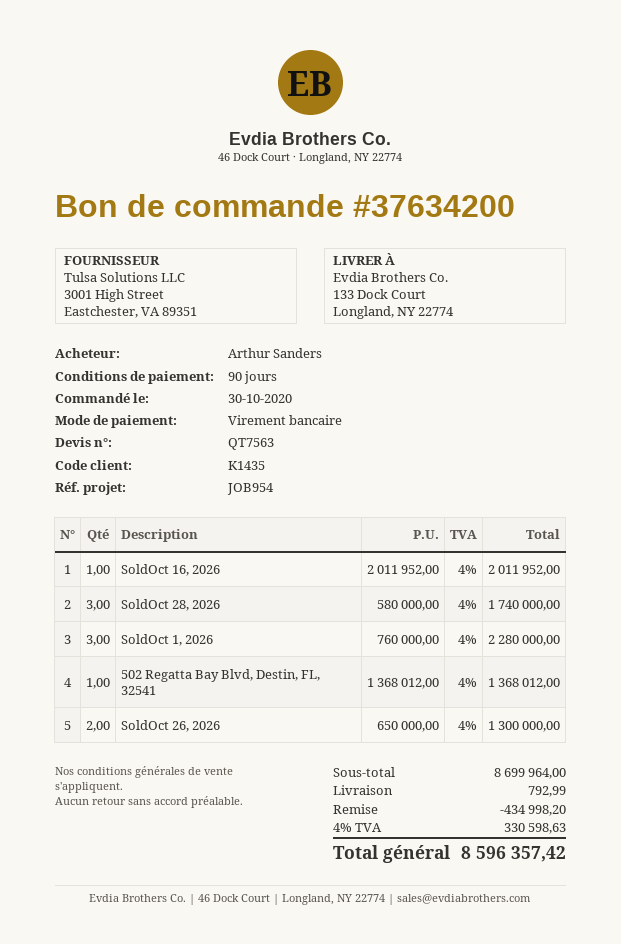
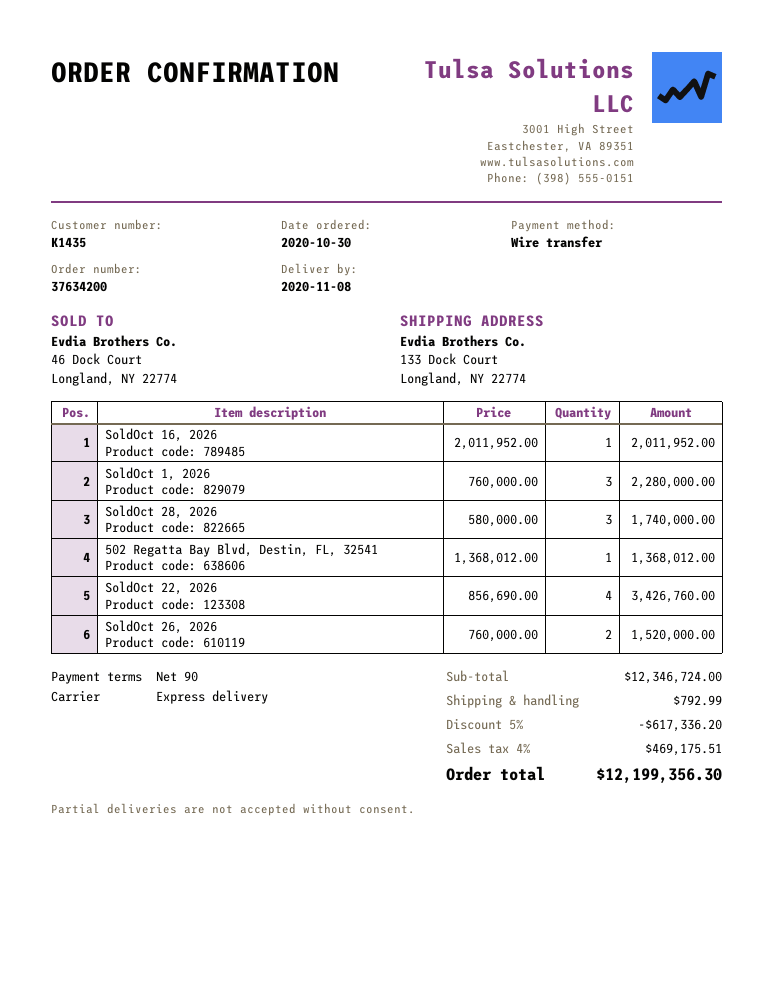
SoldOct 26, 2026: 2 x 650000.00 = 1300000.00 -> 2 x 760000.00 = 1520000.00
SoldOct 22, 2026: none -> 4 x 856690.00 = 3426760.00
subtotal: 8699964.00 -> 12346724.00
discount: 434998.20 -> 617336.20
tax: 4% = 330598.63 -> 4% = 469175.51
total: 8596357.42 -> 12199356.30

